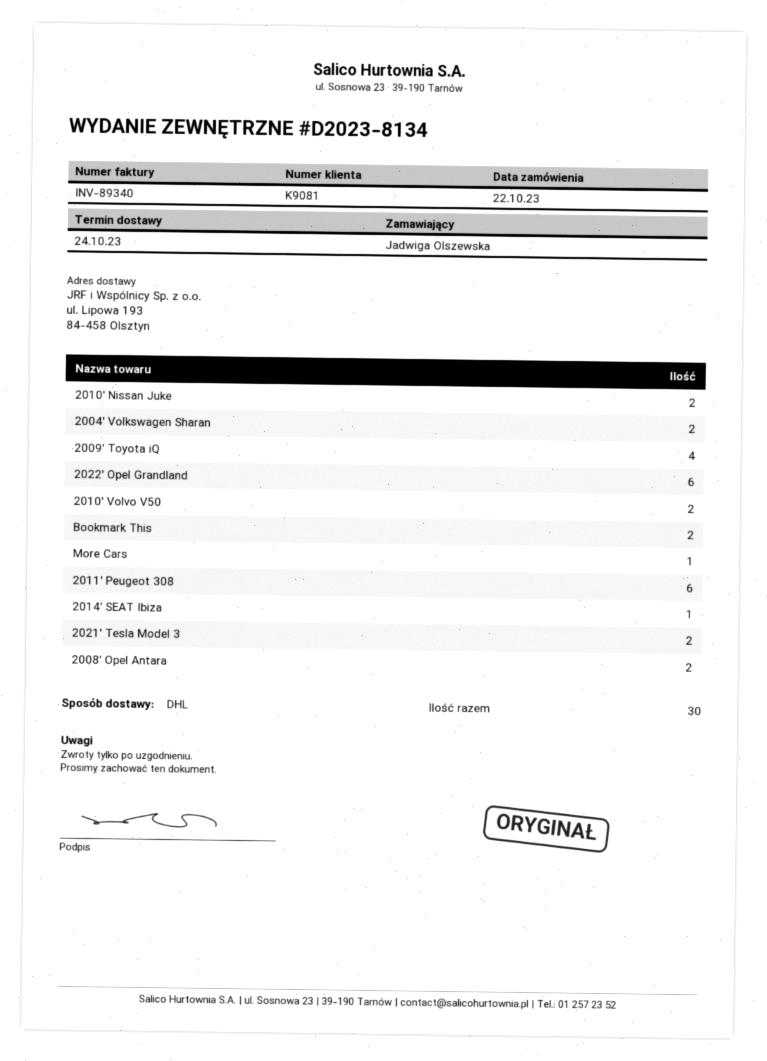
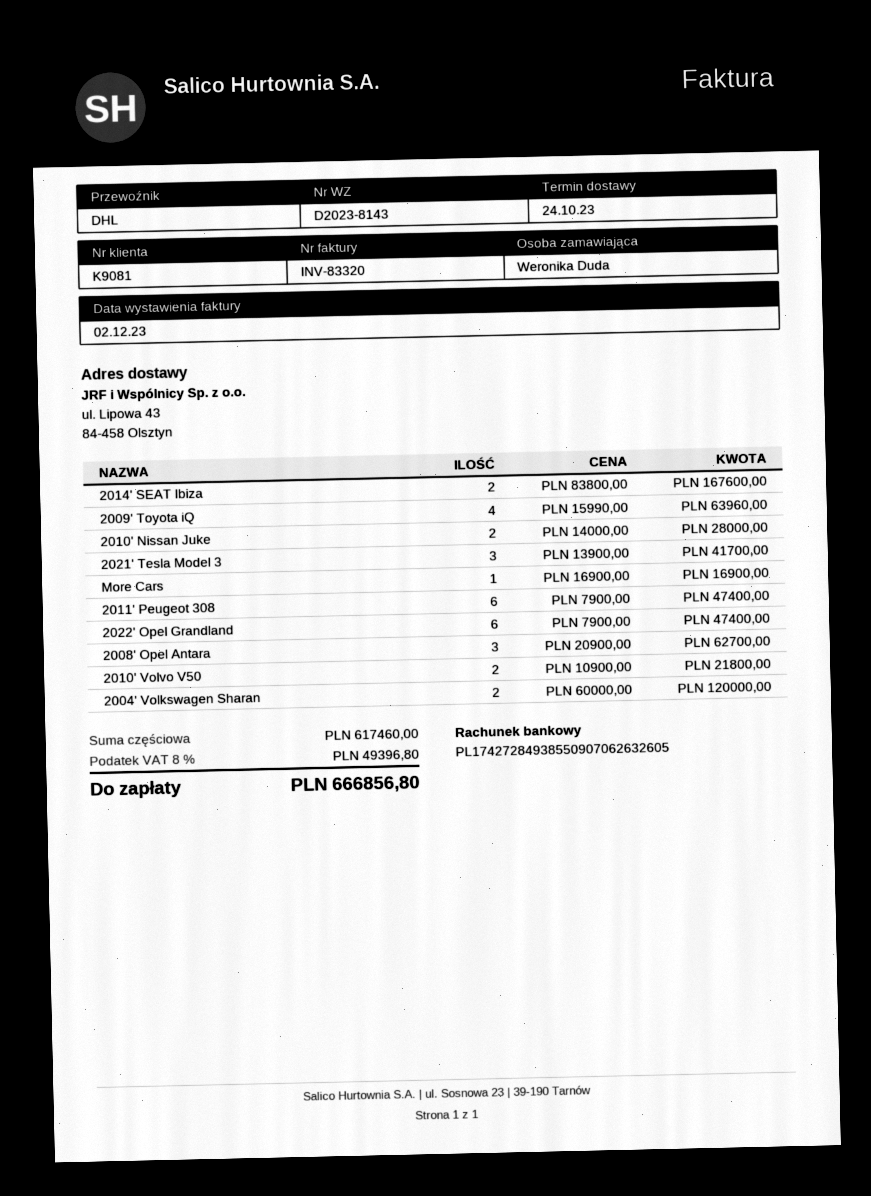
delivery note number: D2023-8134 -> D2023-8143
invoice number: INV-89340 -> INV-83320
ordered by: Jadwiga Olszewska -> Weronika Duda
ship to: ul. Lipowa 193, 84-458 Olsztyn -> ul. Lipowa 43, 84-458 Olsztyn
Bookmark This: 2 -> none
2014' SEAT Ibiza: 1 -> 2
2021' Tesla Model 3: 2 -> 3
2008' Opel Antara: 2 -> 3

